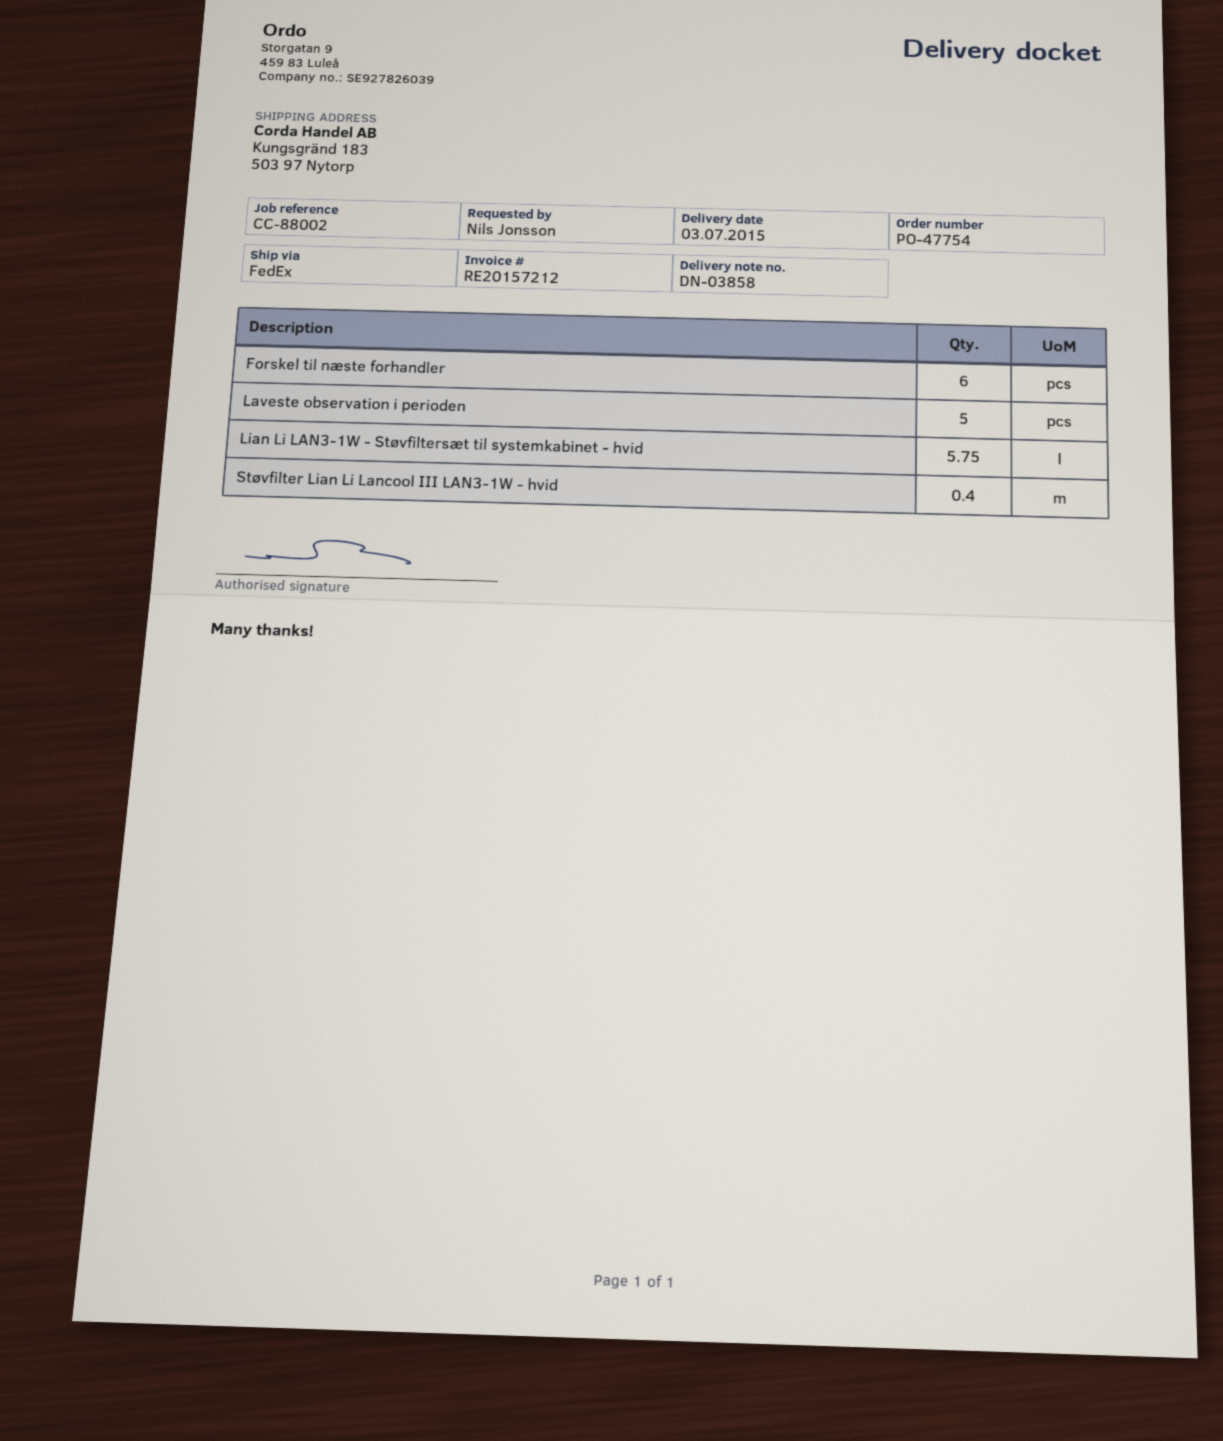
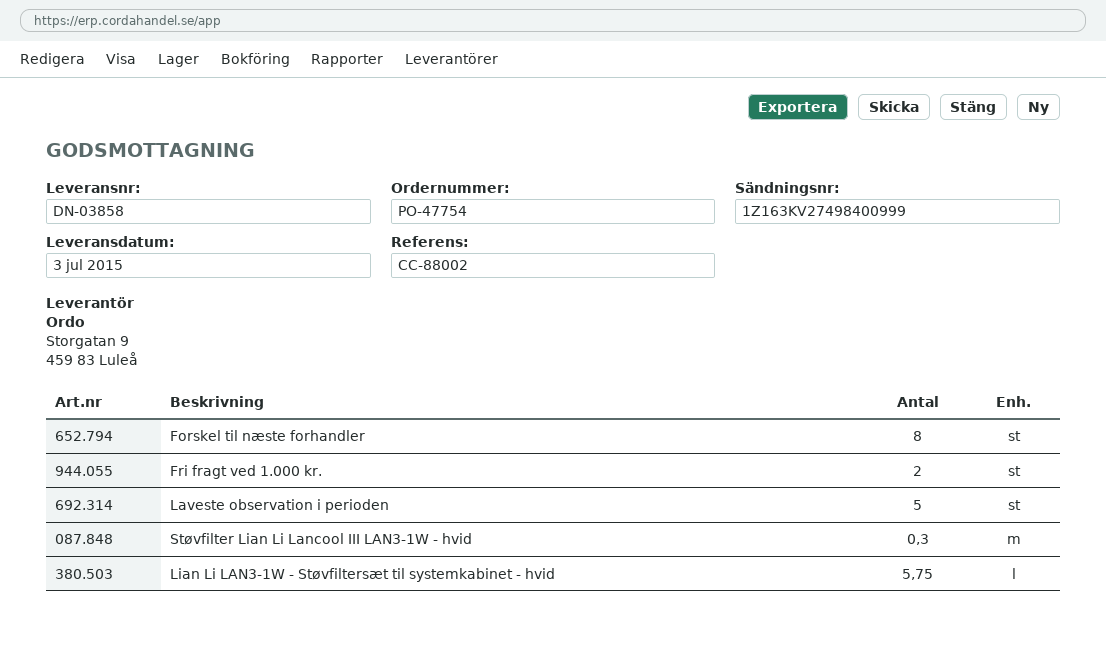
Forskel til næste forhandler: 6 -> 8
Støvfilter Lian Li Lancool III LAN3-1W - hvid: 0.4 -> 0.3
Fri fragt ved 1.000 kr.: none -> 2

